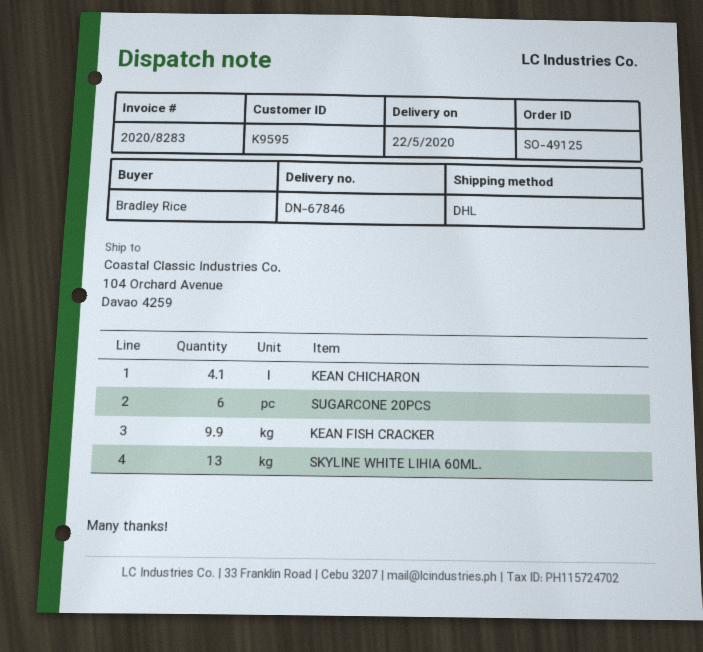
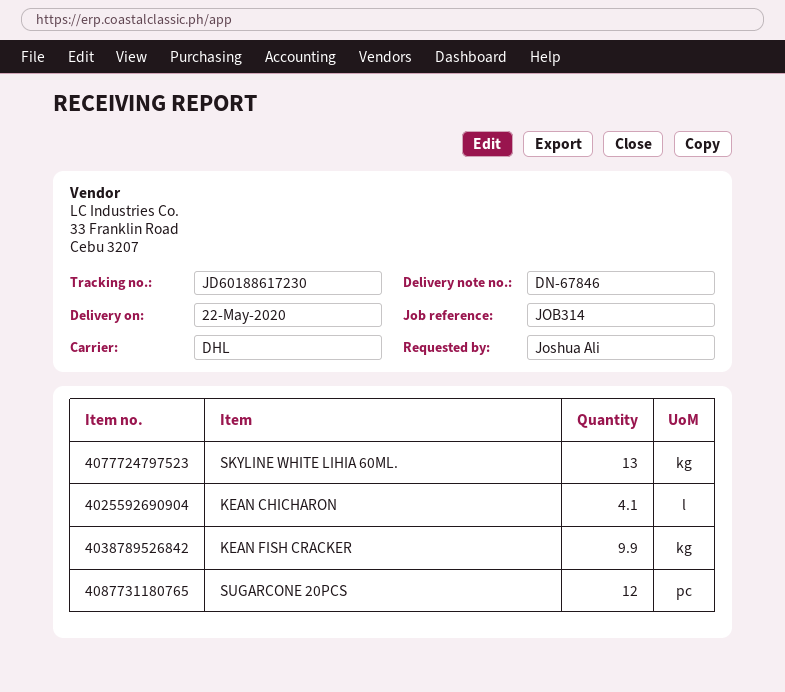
ordered by: Bradley Rice -> Joshua Ali
SUGARCONE 20PCS: 6 -> 12

